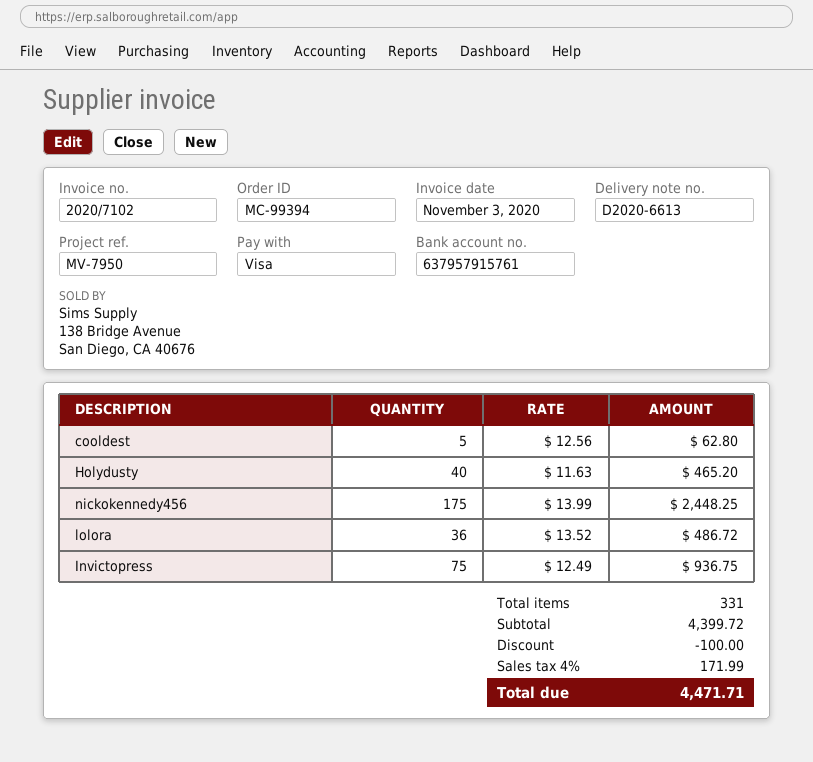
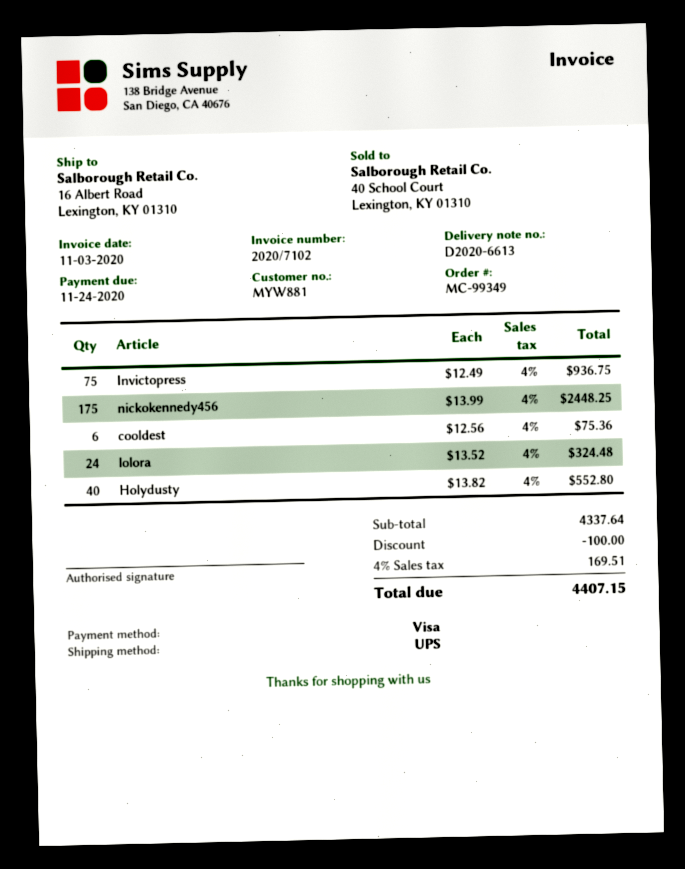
order number: MC-99394 -> MC-99349
cooldest: 5 x 12.56 = 62.80 -> 6 x 12.56 = 75.36
Holydusty: 40 x 11.63 = 465.20 -> 40 x 13.82 = 552.80
lolora: 36 x 13.52 = 486.72 -> 24 x 13.52 = 324.48
subtotal: 4399.72 -> 4337.64
tax: 4% = 171.99 -> 4% = 169.51
total: 4471.71 -> 4407.15

